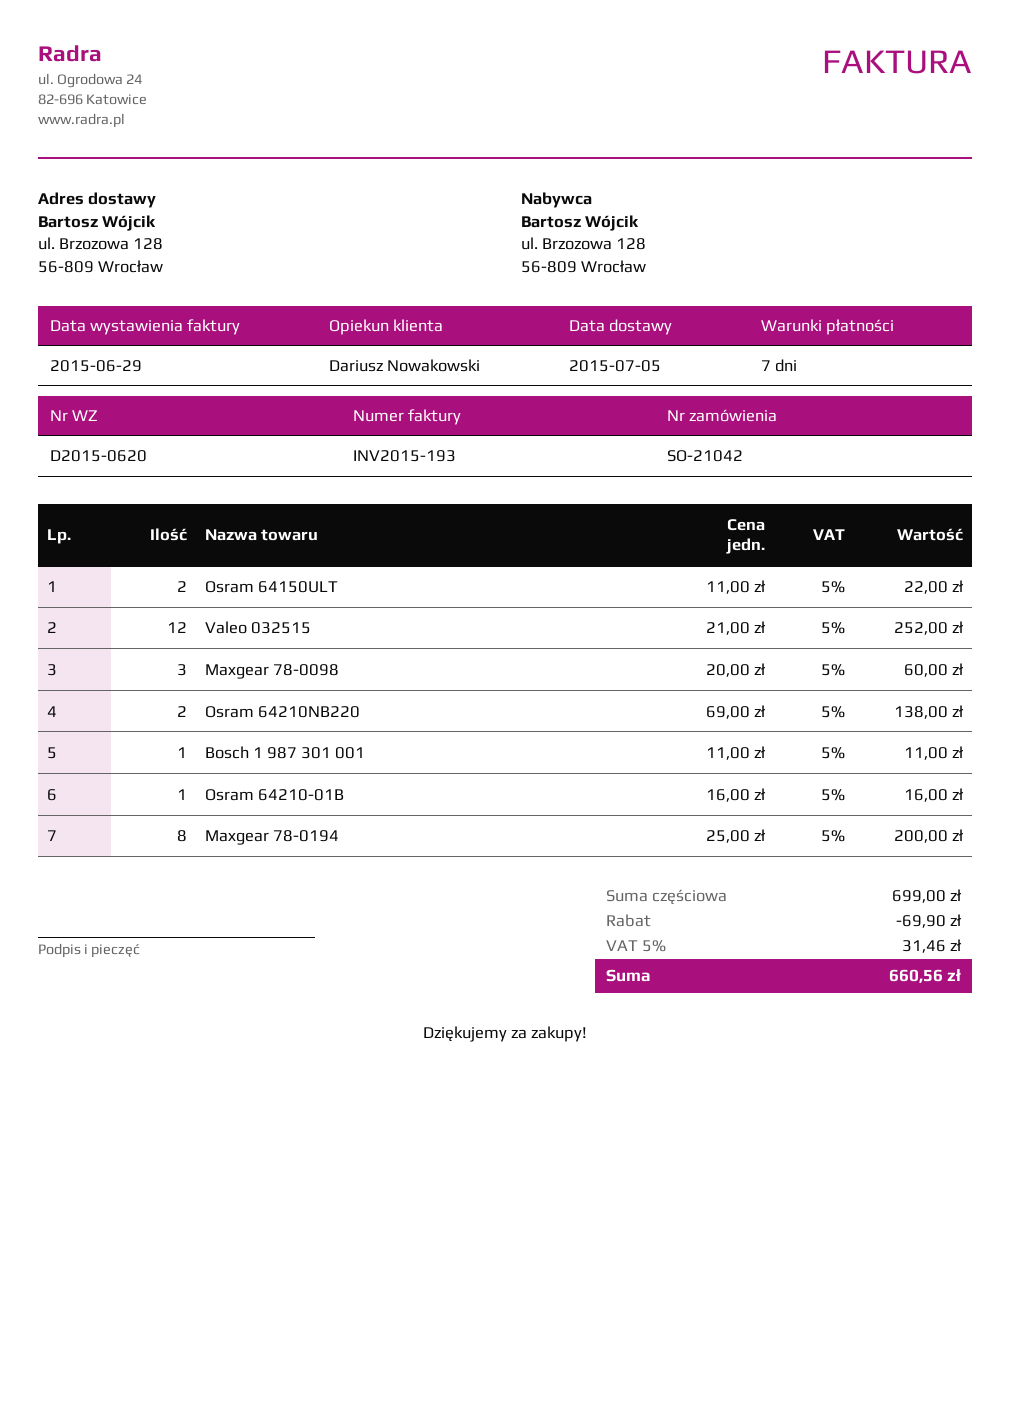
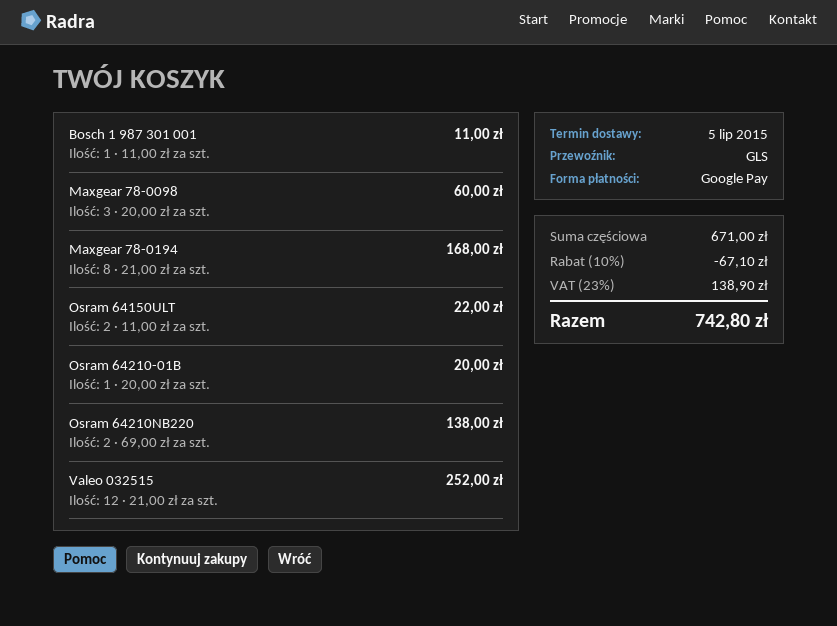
Osram 64210-01B: 1 x 16.00 = 16.00 -> 1 x 20.00 = 20.00
Maxgear 78-0194: 8 x 25.00 = 200.00 -> 8 x 21.00 = 168.00
subtotal: 699.00 -> 671.00
discount: 69.90 -> 67.10
tax: 5% = 31.46 -> 23% = 138.90
total: 660.56 -> 742.80

